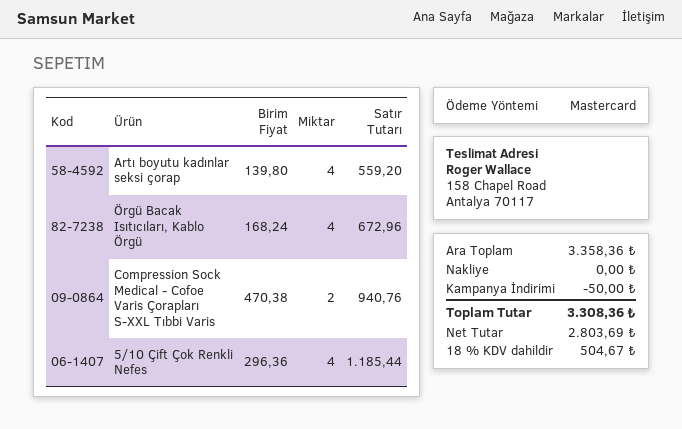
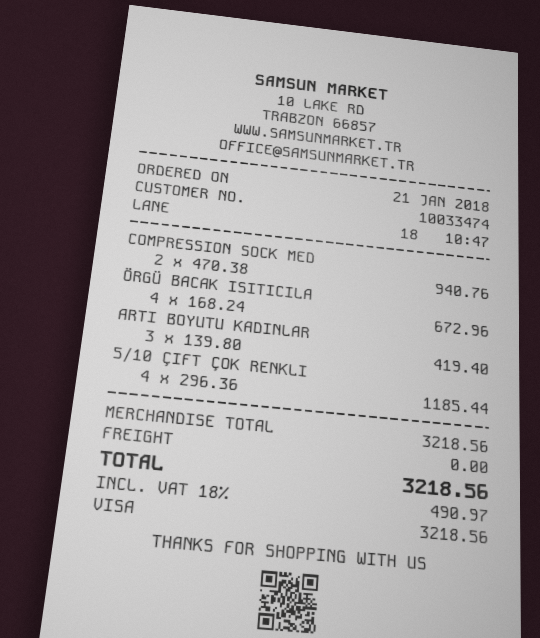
payment method: Mastercard -> Visa
Artı boyutu kadınlar seksi çorap: 4 x 139.80 = 559.20 -> 3 x 139.80 = 419.40
subtotal: 3358.36 -> 3218.56
discount: 50.00 -> none
tax: 18% = 504.67 -> 18% = 490.97
total: 3308.36 -> 3218.56

